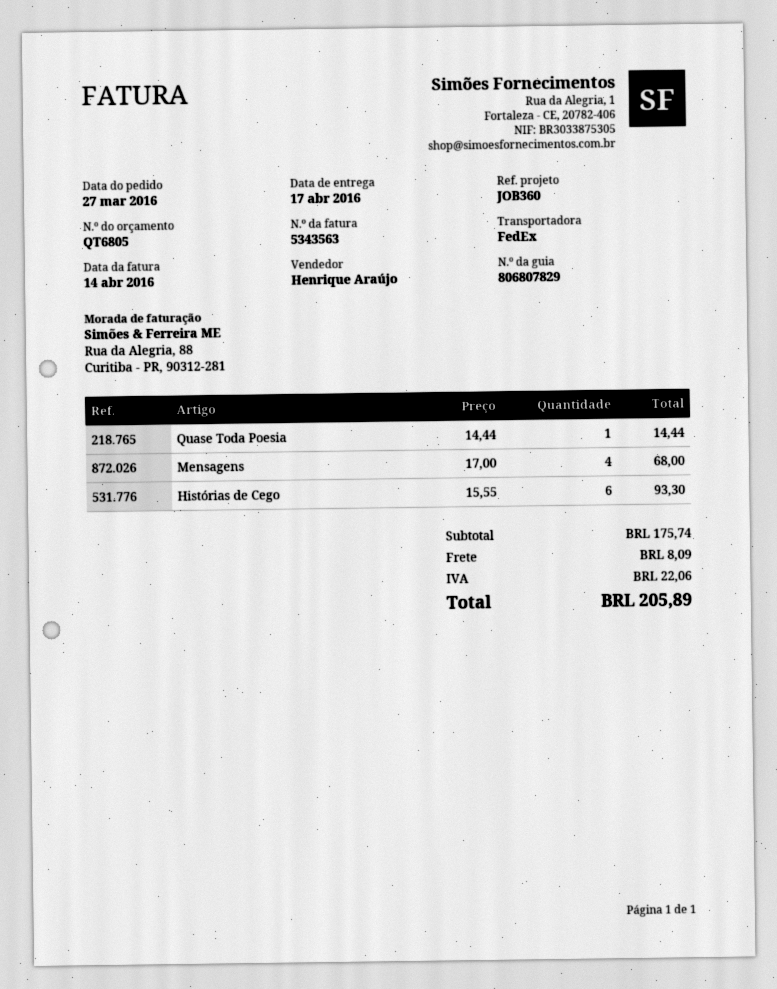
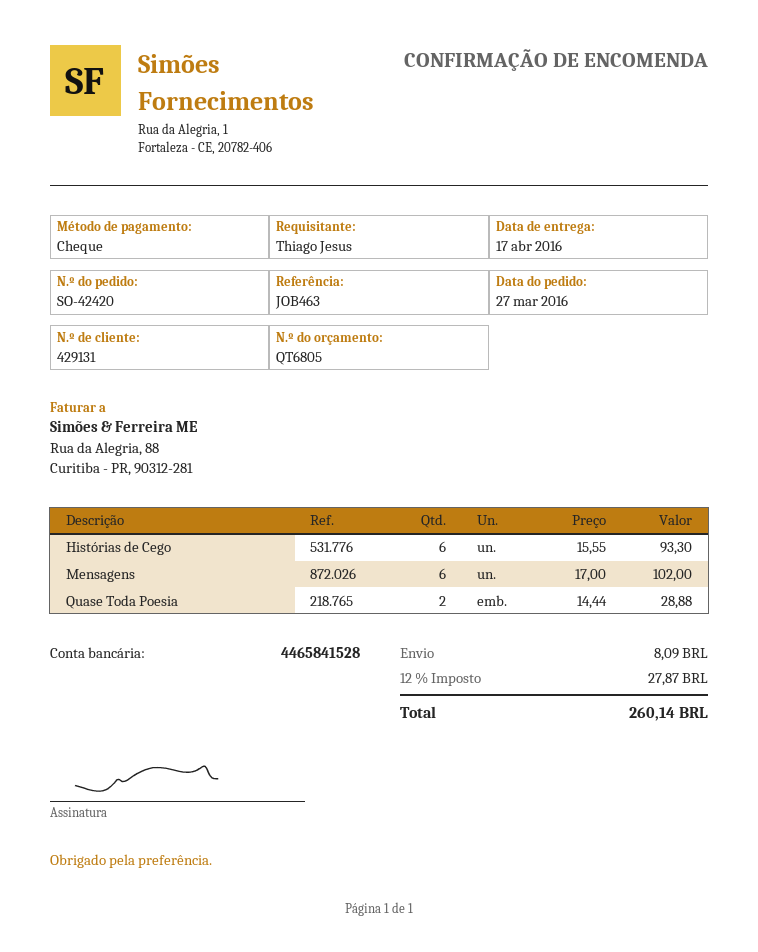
reference: JOB360 -> JOB463
Quase Toda Poesia: 1 x 14.44 = 14.44 -> 2 x 14.44 = 28.88
Mensagens: 4 x 17.00 = 68.00 -> 6 x 17.00 = 102.00
tax: 22.06 -> 27.87
total: 205.89 -> 260.14

